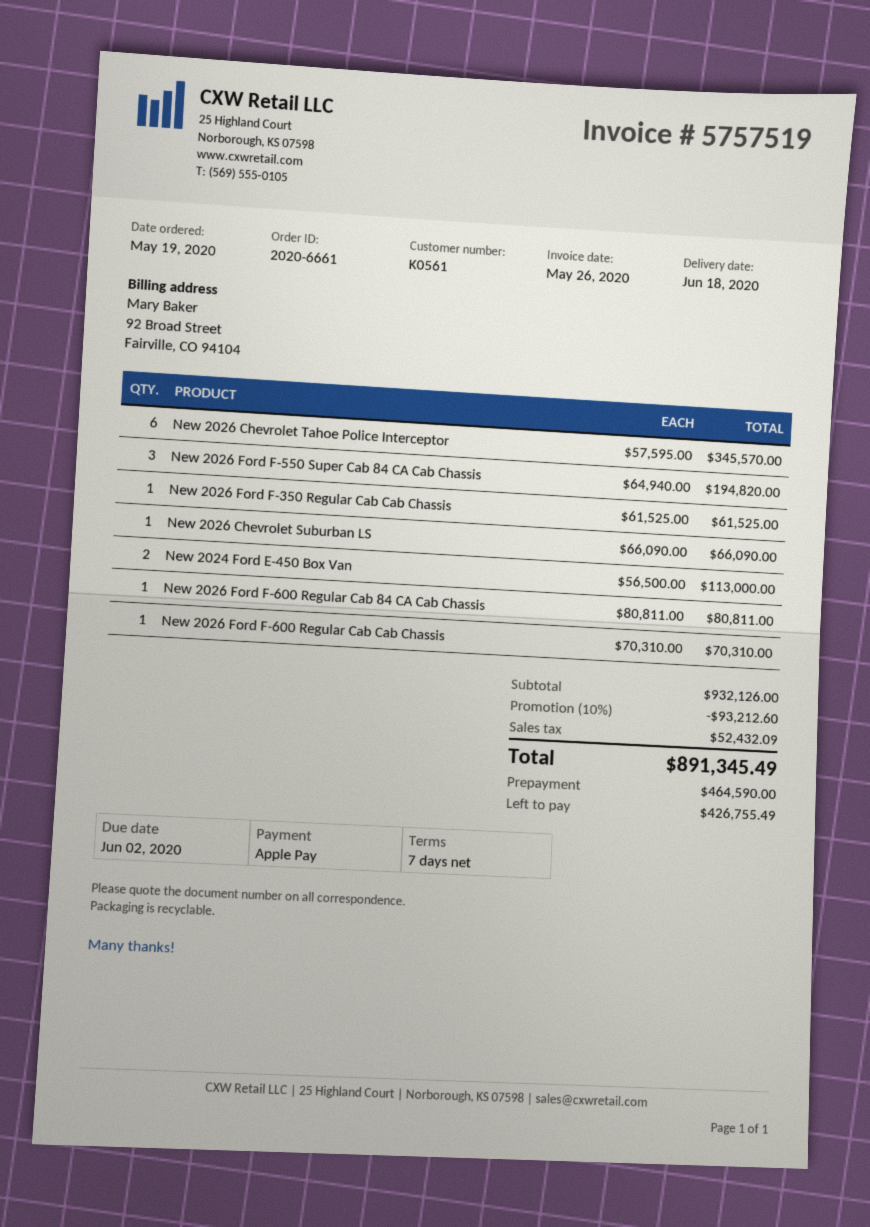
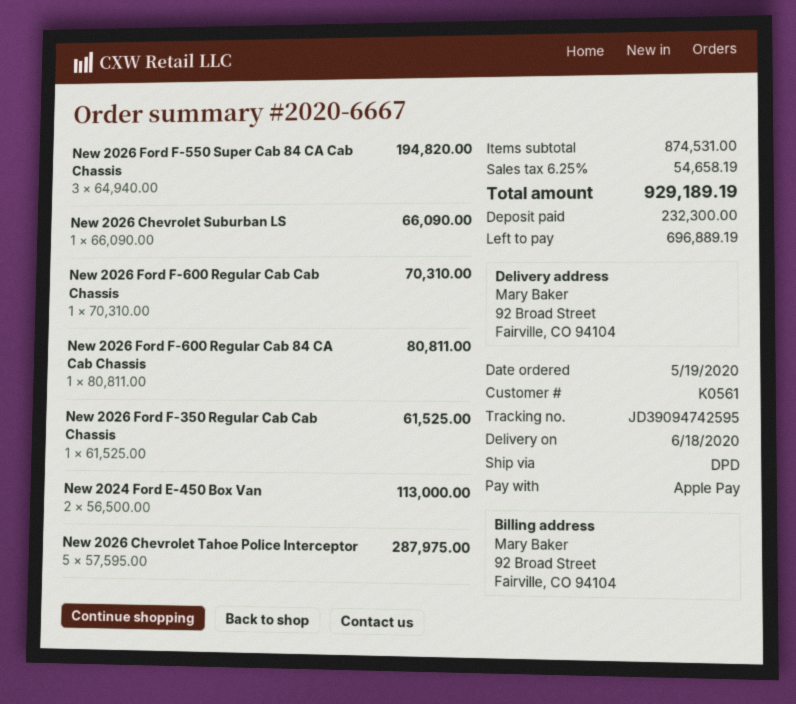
order number: 2020-6661 -> 2020-6667
New 2026 Chevrolet Tahoe Police Interceptor: 6 x 57595.00 = 345570.00 -> 5 x 57595.00 = 287975.00
subtotal: 932126.00 -> 874531.00
discount: 10% = 93212.60 -> none
tax: 52432.09 -> 54658.19
total: 891345.49 -> 929189.19
deposit: 464590.00 -> 232300.00
balance: 426755.49 -> 696889.19

